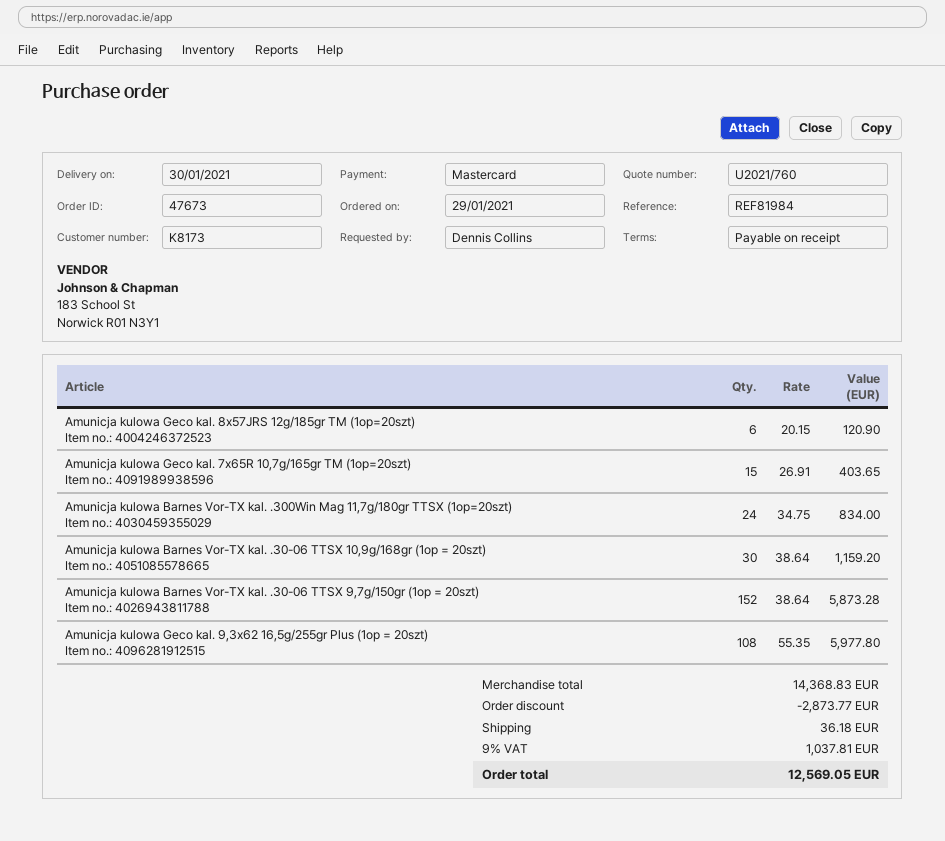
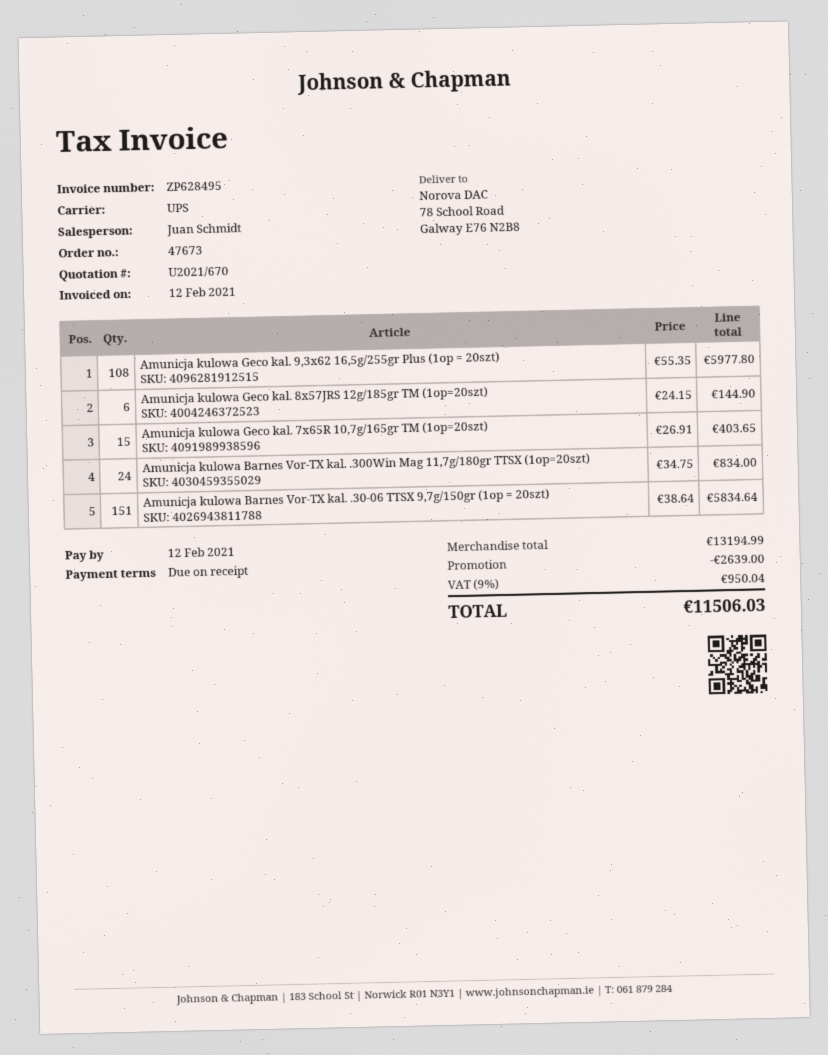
quote number: U2021/760 -> U2021/670
Amunicja kulowa Geco kal. 8x57JRS 12g/185gr TM (1op=20szt): 6 x 20.15 = 120.90 -> 6 x 24.15 = 144.90
Amunicja kulowa Barnes Vor-TX kal. .30-06 TTSX 10,9g/168gr (1op = 20szt): 30 x 38.64 = 1159.20 -> none
Amunicja kulowa Barnes Vor-TX kal. .30-06 TTSX 9,7g/150gr (1op = 20szt): 152 x 38.64 = 5873.28 -> 151 x 38.64 = 5834.64
subtotal: 14368.83 -> 13194.99
discount: 2873.77 -> 2639.00
shipping: 36.18 -> none
tax: 9% = 1037.81 -> 9% = 950.04
total: 12569.05 -> 11506.03

